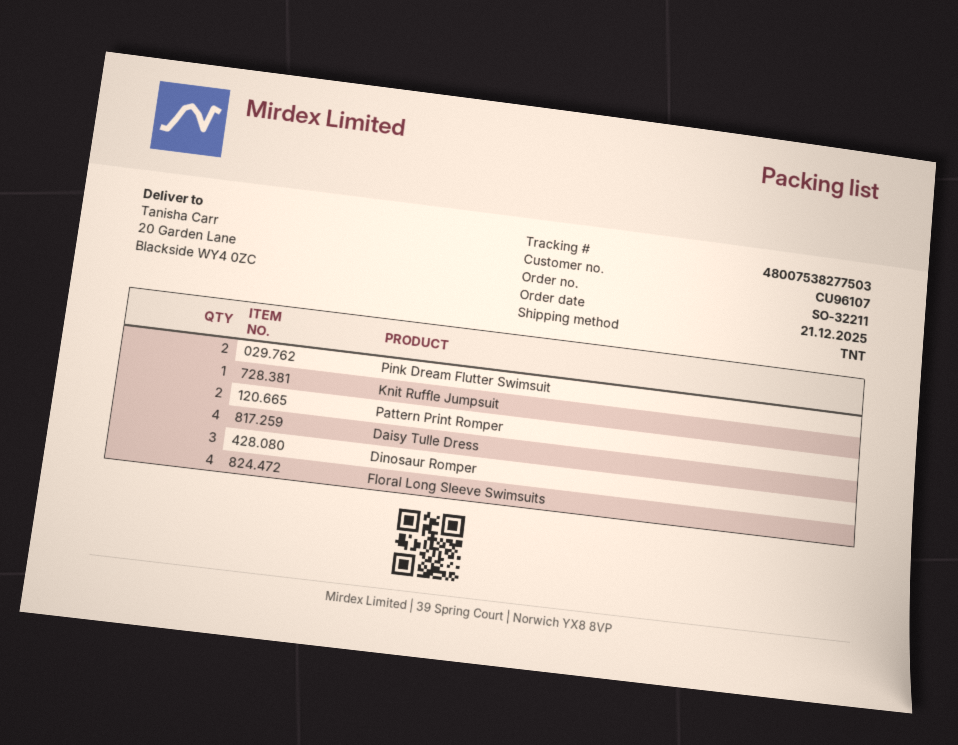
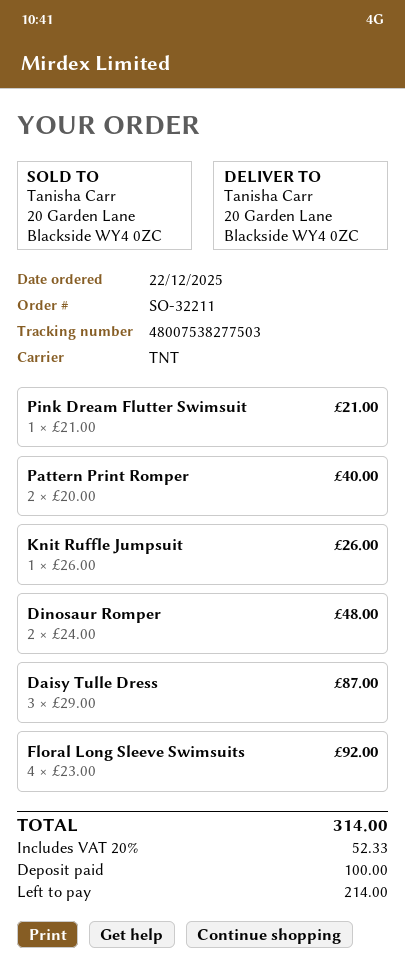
order date: 2025-12-21 -> 2025-12-22
Pink Dream Flutter Swimsuit: 2 -> 1
Daisy Tulle Dress: 4 -> 3
Dinosaur Romper: 3 -> 2

